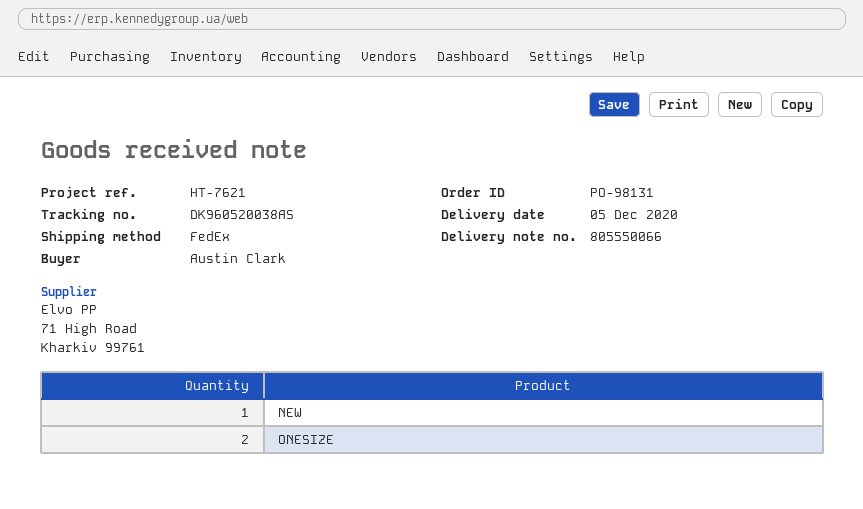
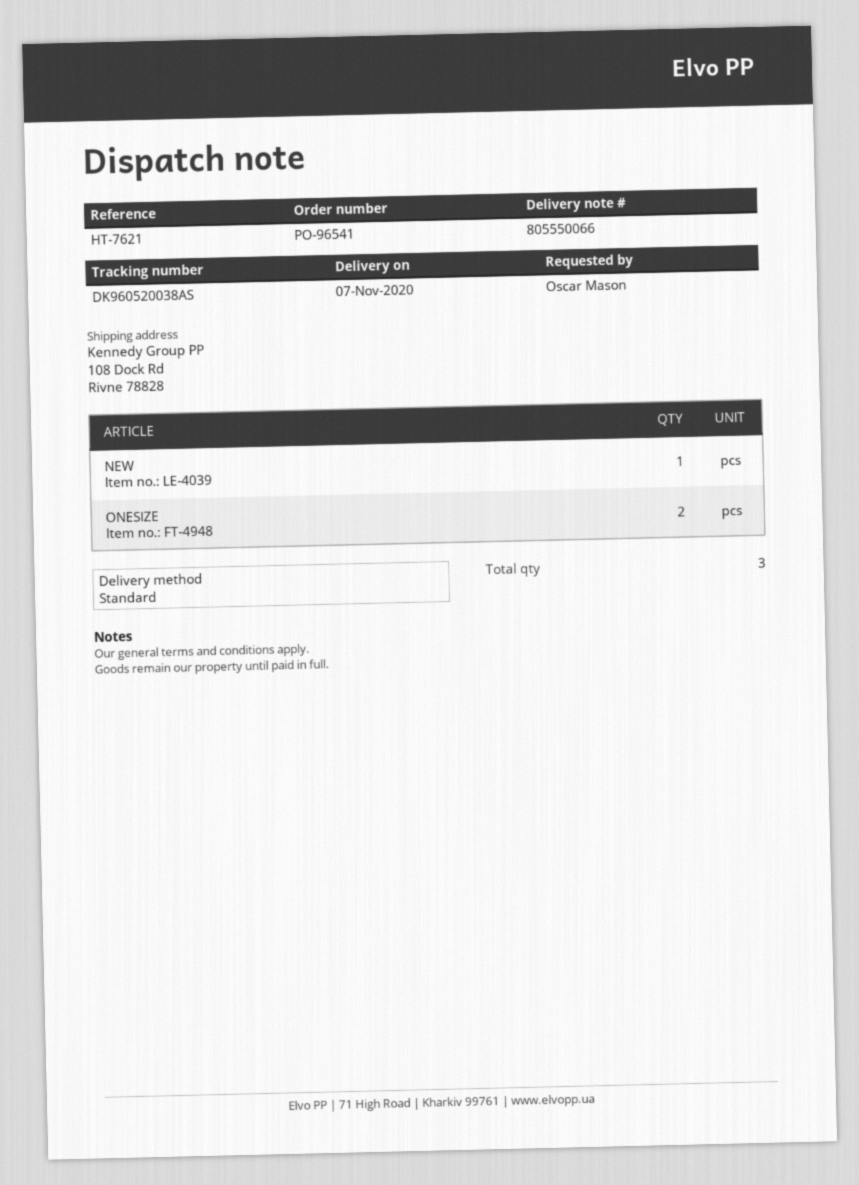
order number: PO-98131 -> PO-96541
delivery date: 2020-12-05 -> 2020-11-07
ordered by: Austin Clark -> Oscar Mason
shipping method: FedEx -> standard

